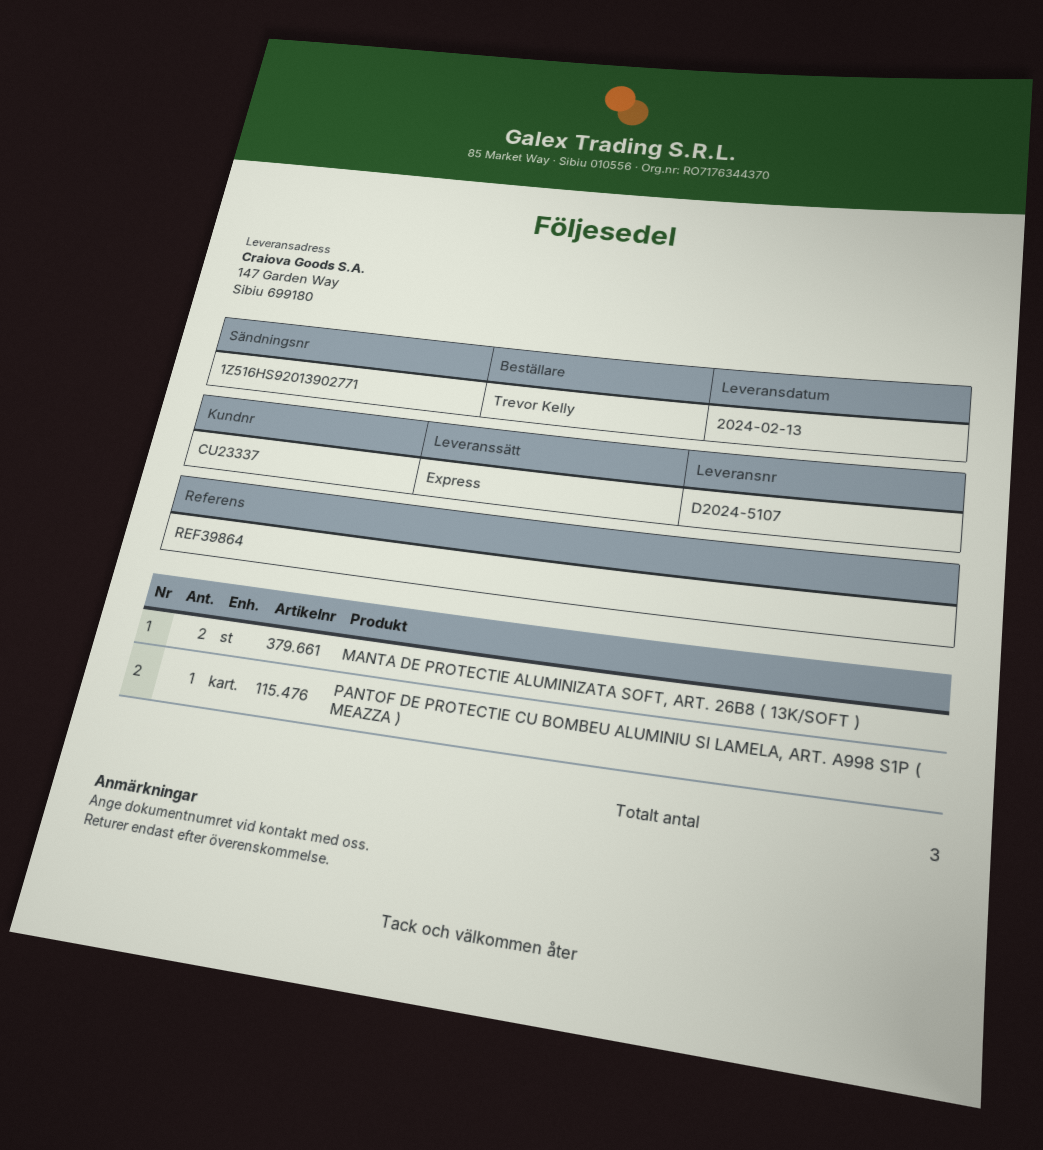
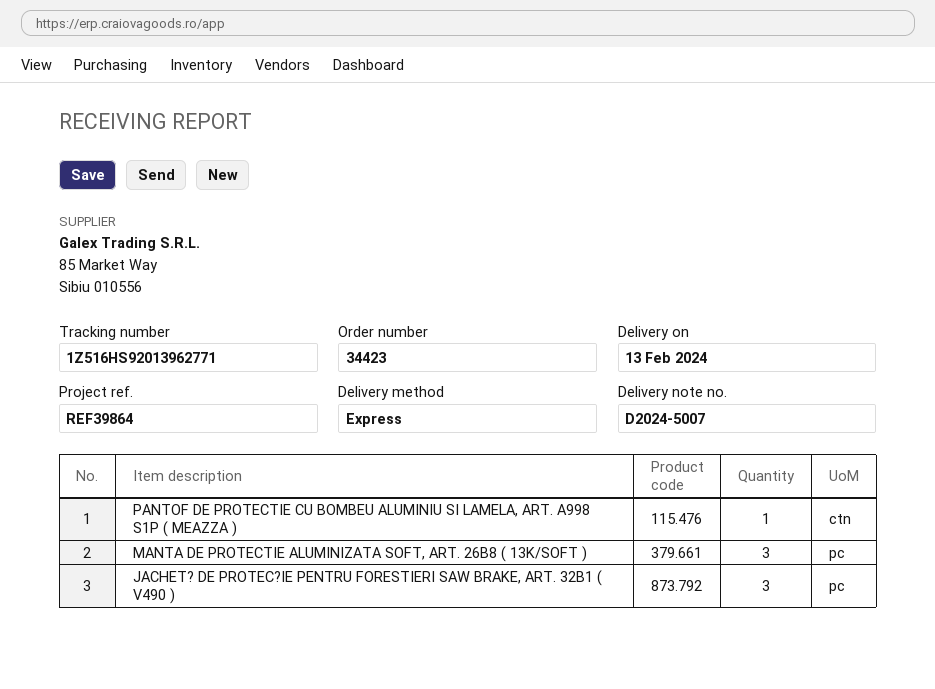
delivery note number: D2024-5107 -> D2024-5007
tracking number: 1Z516HS92013902771 -> 1Z516HS92013962771
MANTA DE PROTECTIE ALUMINIZATA SOFT, ART. 26B8 ( 13K/SOFT ): 2 -> 3
JACHET? DE PROTEC?IE PENTRU FORESTIERI SAW BRAKE, ART. 32B1 ( V490 ): none -> 3

